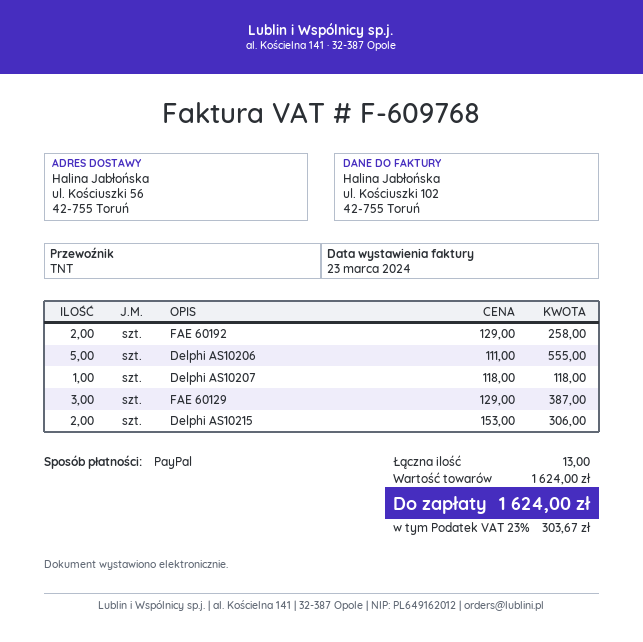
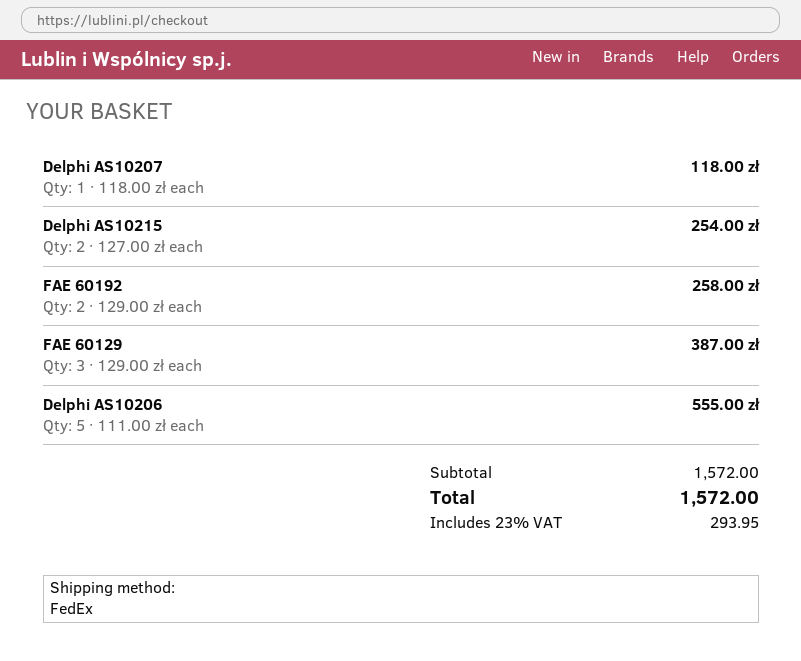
shipping method: TNT -> FedEx
Delphi AS10215: 2 x 153.00 = 306.00 -> 2 x 127.00 = 254.00
subtotal: 1624.00 -> 1572.00
tax: 23% = 303.67 -> 23% = 293.95
total: 1624.00 -> 1572.00

